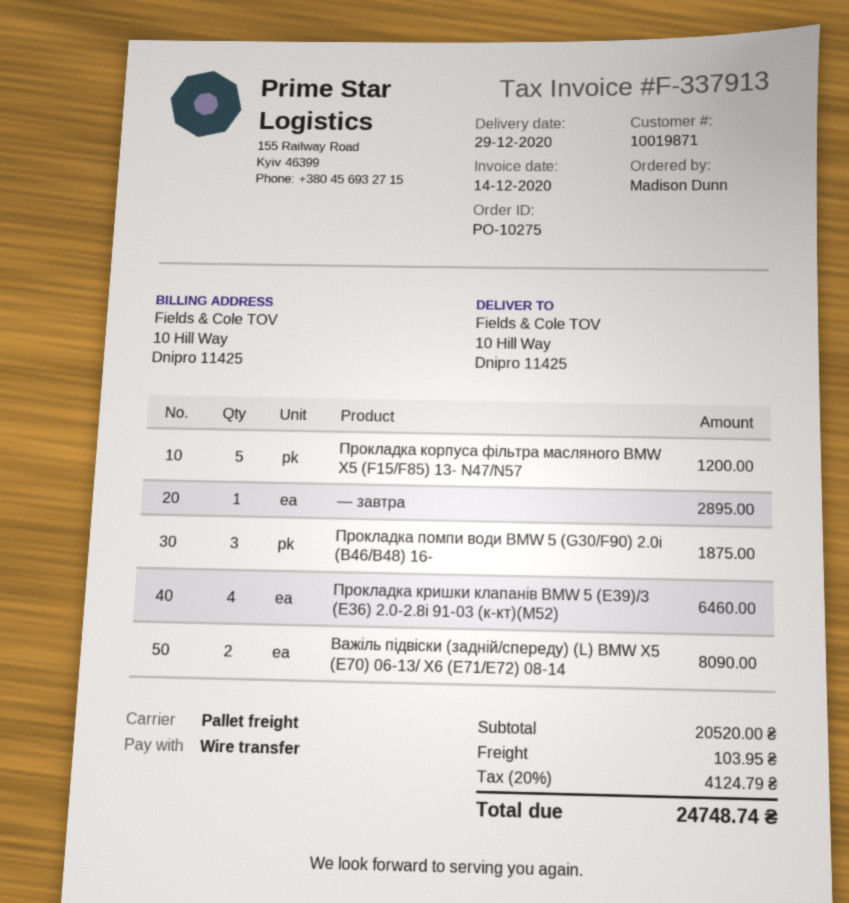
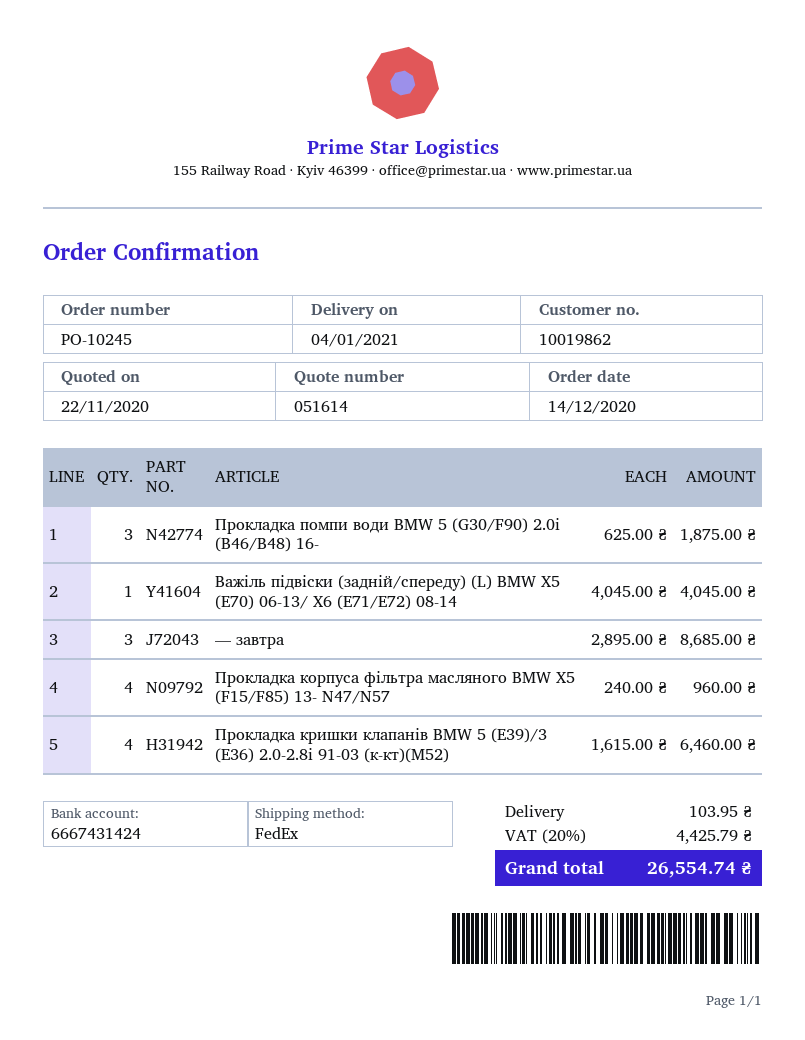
order number: PO-10275 -> PO-10245
delivery date: 2020-12-29 -> 2021-01-04
customer number: 10019871 -> 10019862
shipping method: pallet freight -> FedEx
Прокладка корпуса фільтра масляного BMW X5 (F15/F85) 13- N47/N57: 5 for 1200.00 -> 4 for 960.00
— завтра: 1 for 2895.00 -> 3 for 8685.00
Важіль підвіски (задній/спереду) (L) BMW X5 (E70) 06-13/ X6 (E71/E72) 08-14: 2 for 8090.00 -> 1 for 4045.00
tax: 20% = 4124.79 -> 20% = 4425.79
total: 24748.74 -> 26554.74

